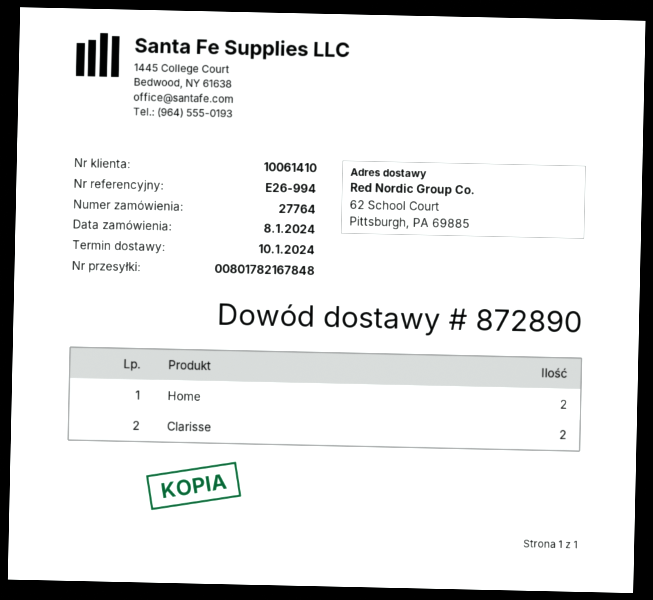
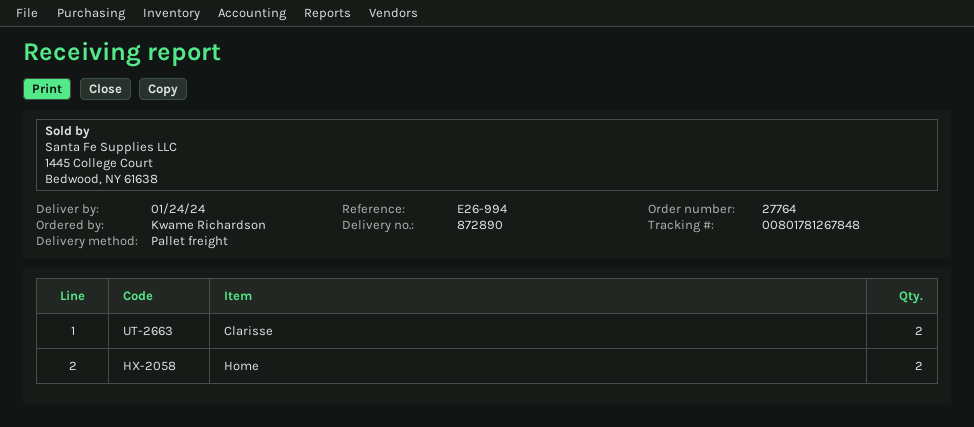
delivery date: 2024-01-10 -> 2024-01-24
tracking number: 00801782167848 -> 00801781267848

